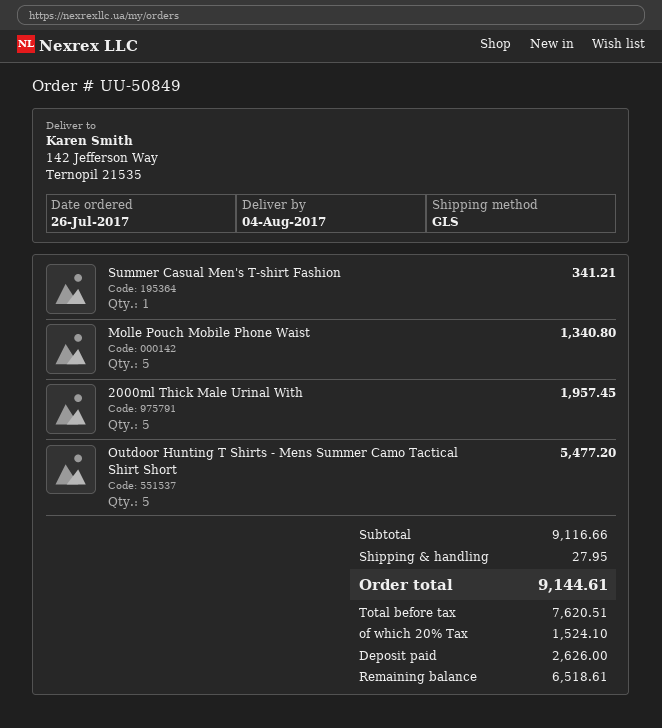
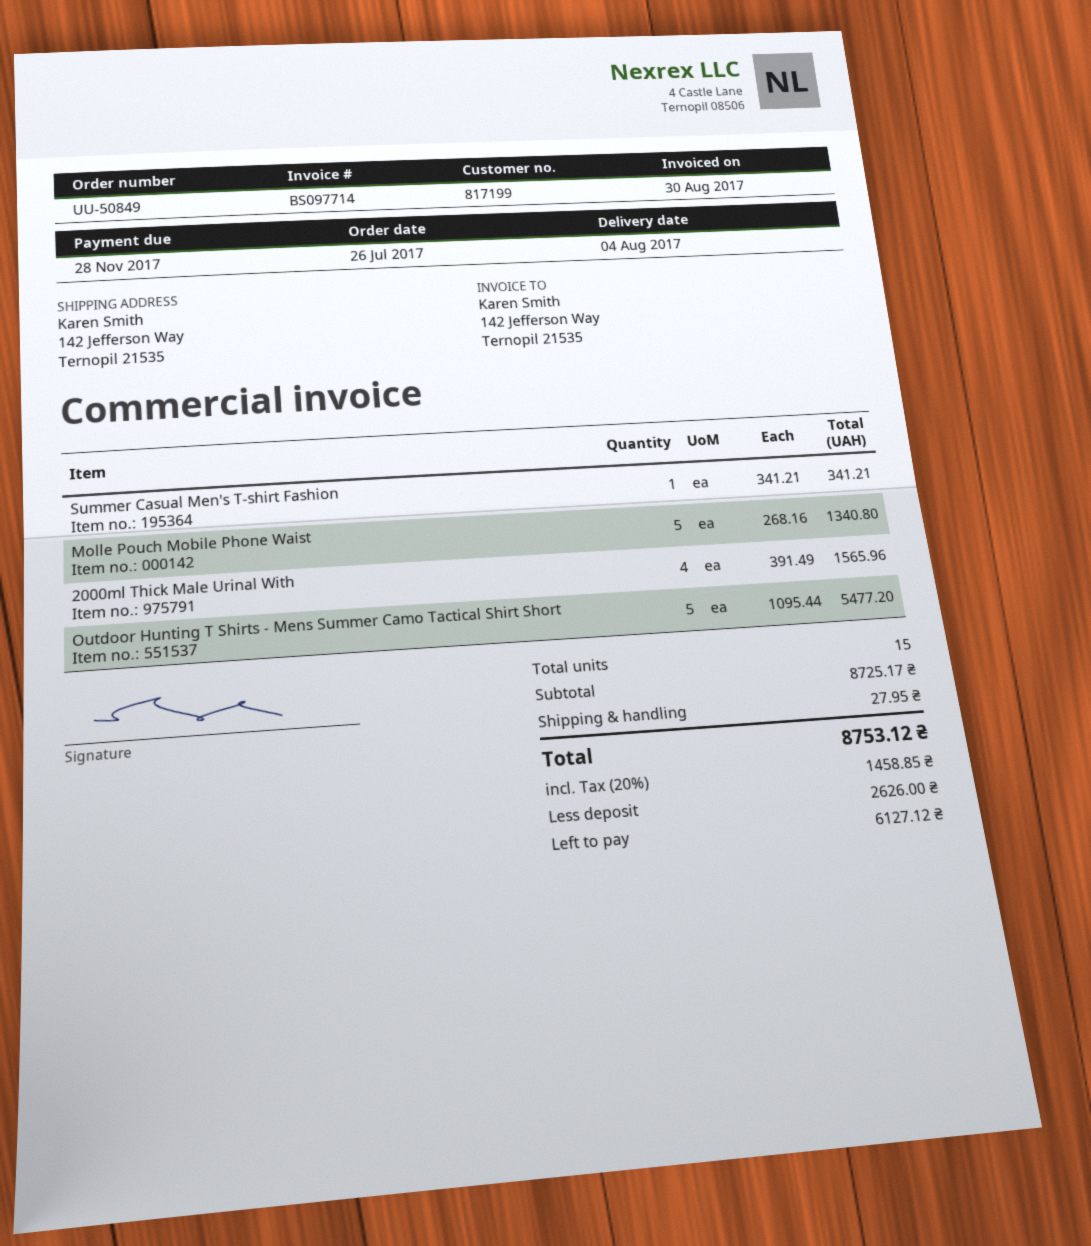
2000ml Thick Male Urinal With: 5 for 1957.45 -> 4 for 1565.96
subtotal: 9116.66 -> 8725.17
tax: 20% = 1524.10 -> 20% = 1458.85
total: 9144.61 -> 8753.12
balance: 6518.61 -> 6127.12

